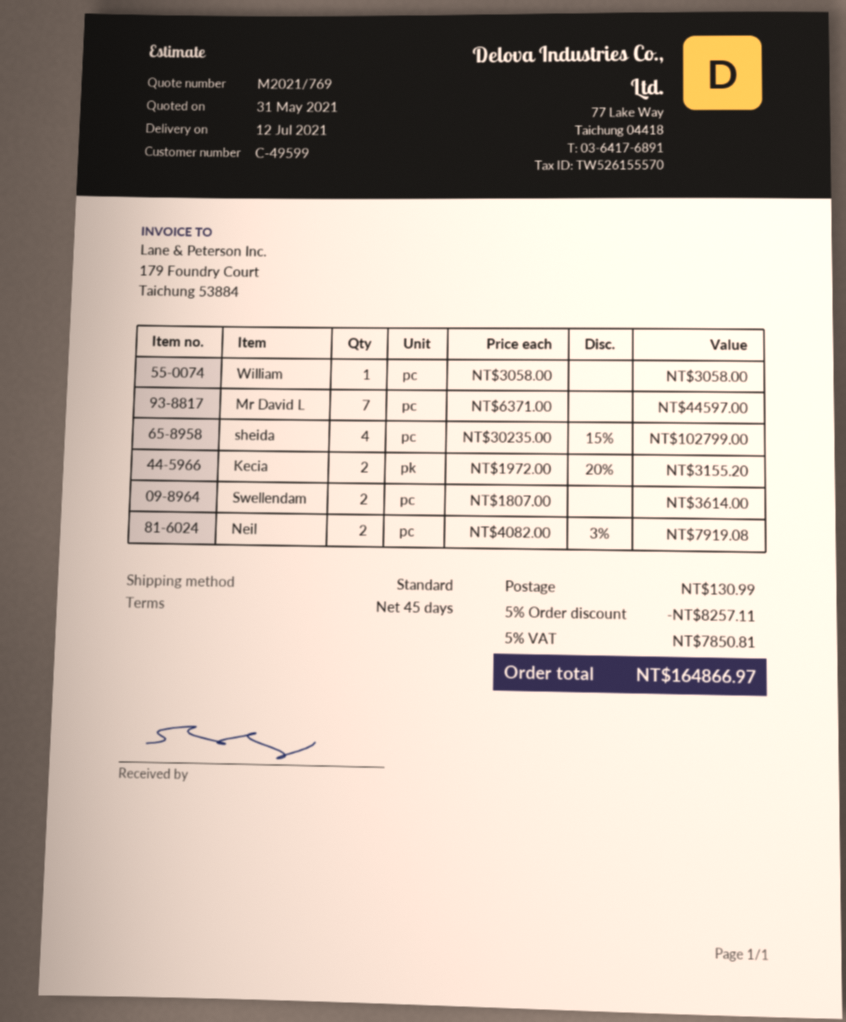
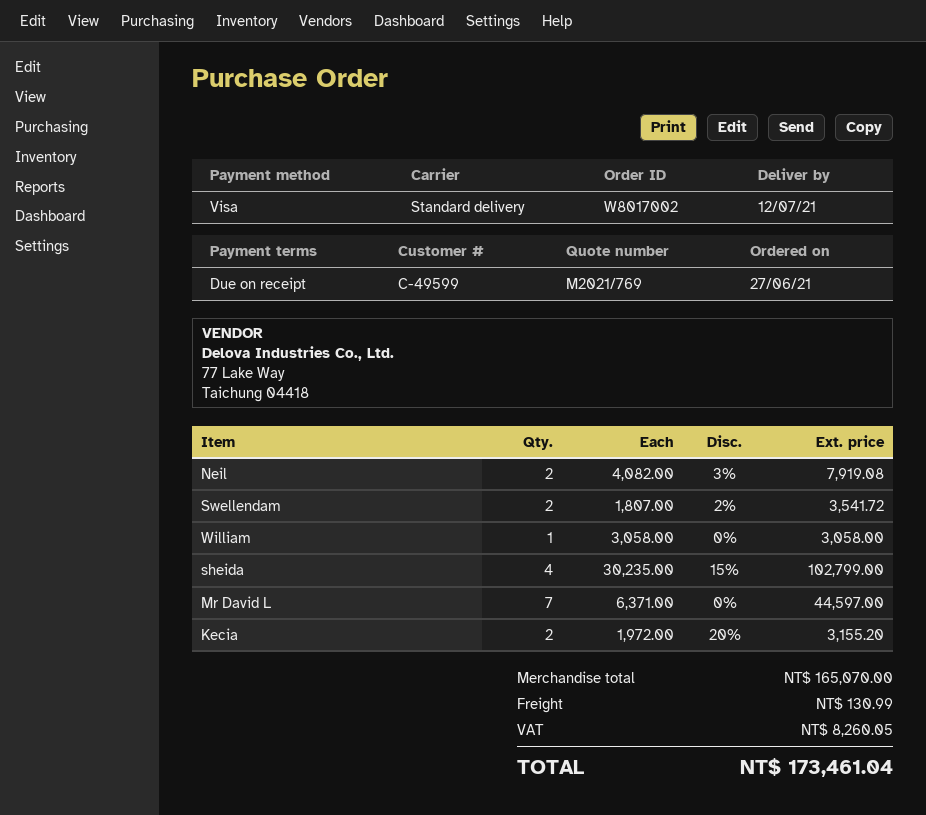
payment terms: 45 days -> on receipt
Swellendam: 2 x 1807.00 = 3614.00 -> 2 x 1807.00 - 2% = 3541.72
discount: 5% = 8257.11 -> none
tax: 7850.81 -> 8260.05
total: 164866.97 -> 173461.04

